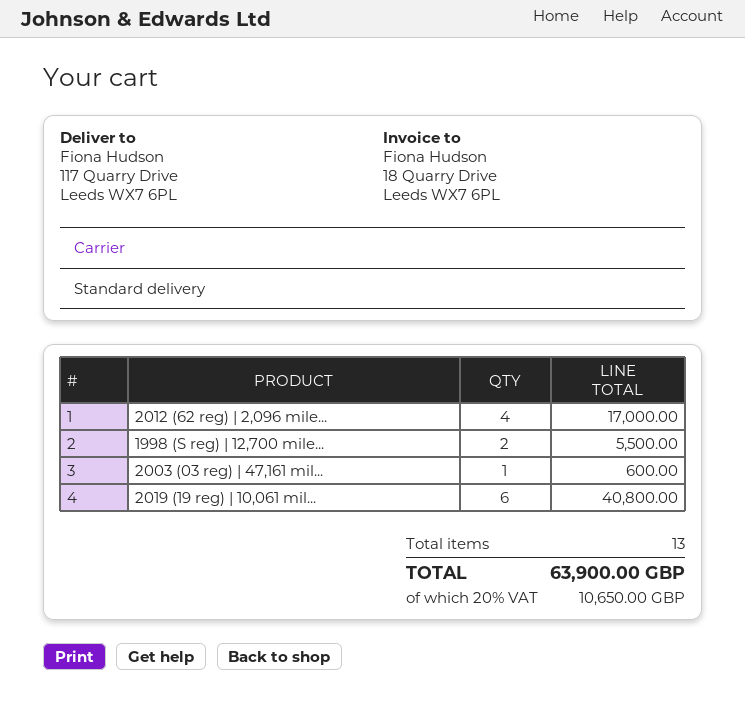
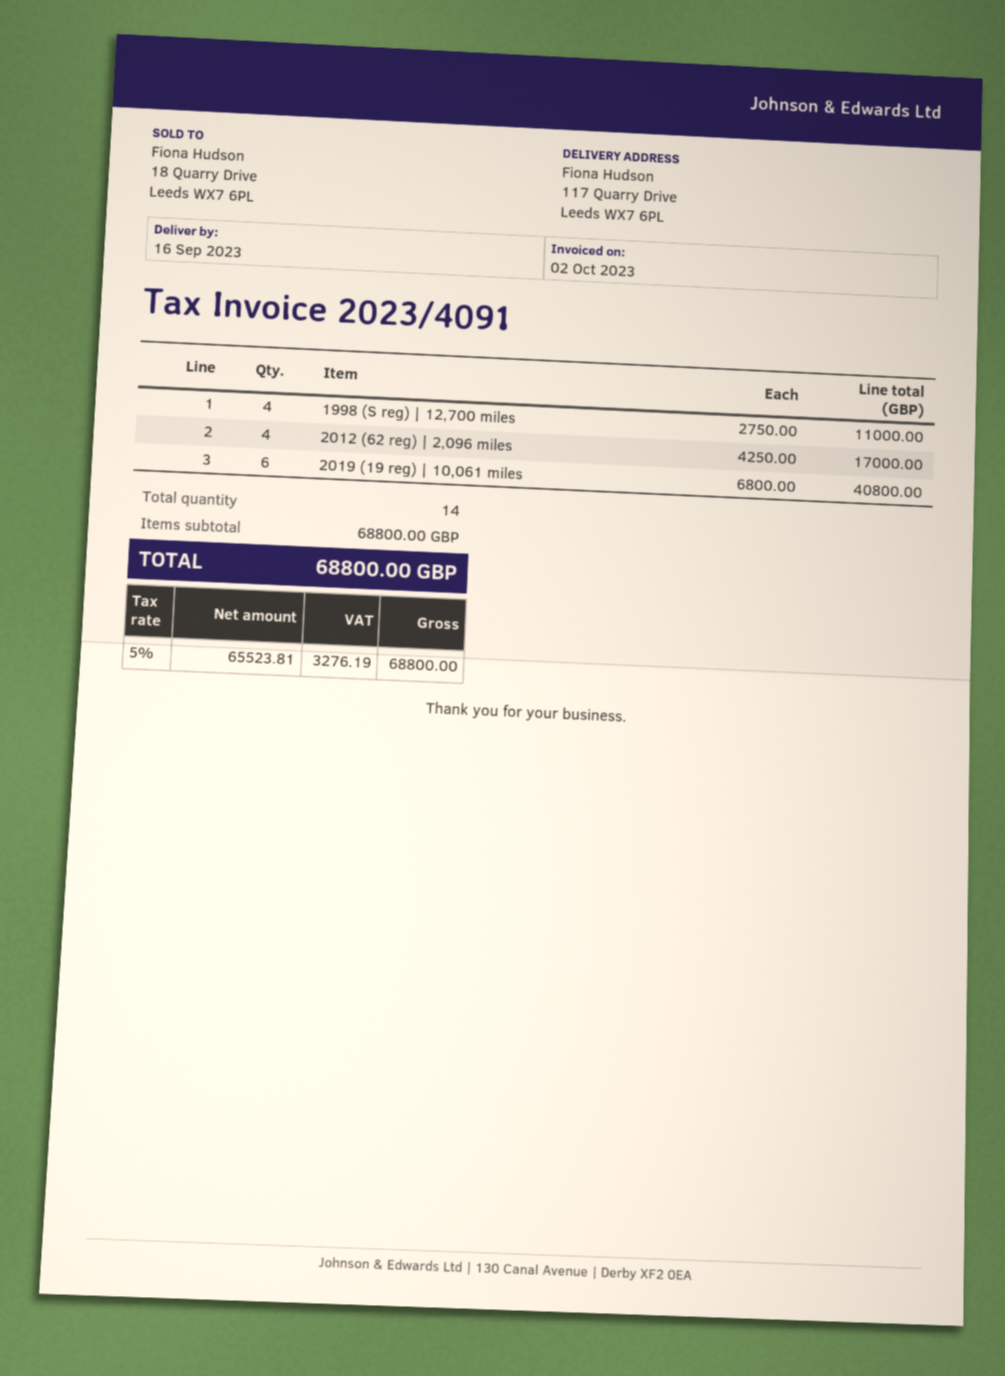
1998 (S reg) | 12,700 mile...: 2 for 5500.00 -> 4 for 11000.00
2003 (03 reg) | 47,161 mil...: 1 for 600.00 -> none
total quantity: 13 -> 14
tax: 20% = 10650.00 -> 5% = 3276.19
total: 63900.00 -> 68800.00

